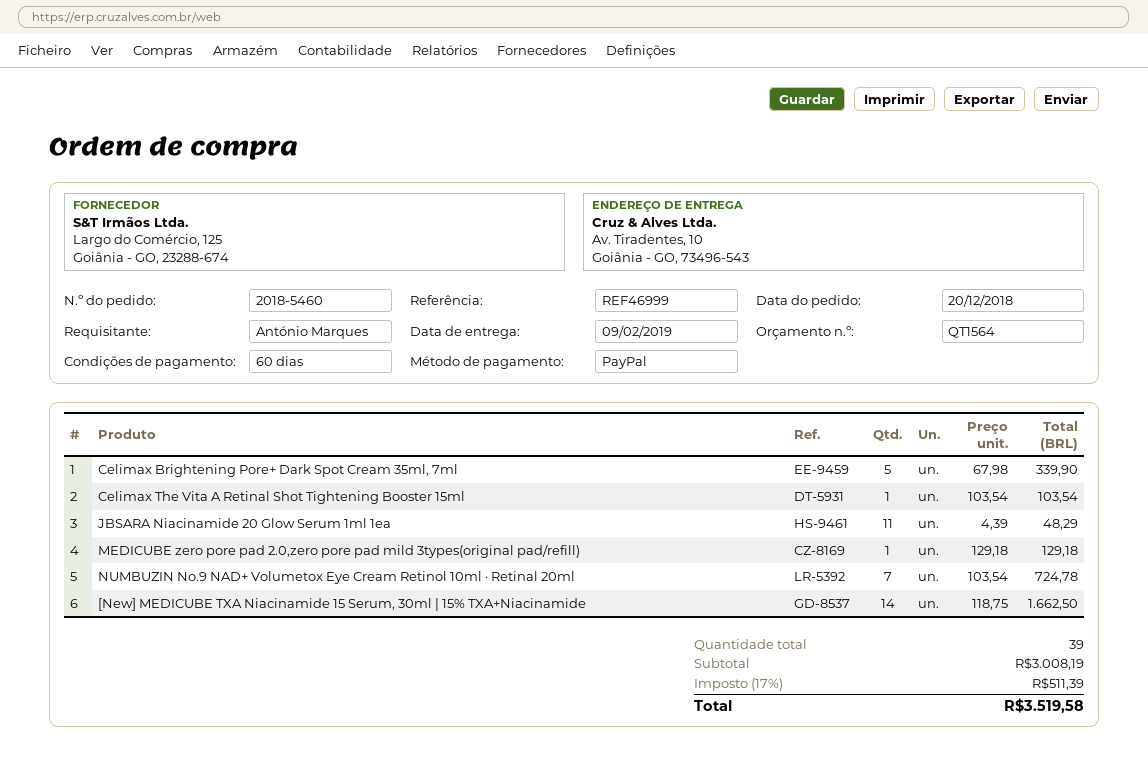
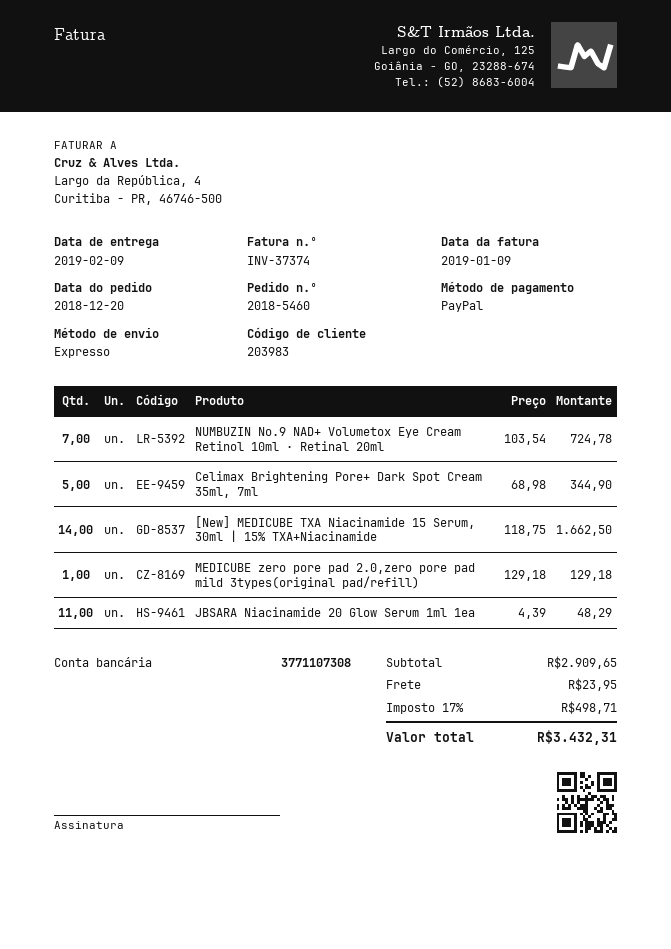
Celimax Brightening Pore+ Dark Spot Cream 35ml, 7ml: 5 x 67.98 = 339.90 -> 5 x 68.98 = 344.90
Celimax The Vita A Retinal Shot Tightening Booster 15ml: 1 x 103.54 = 103.54 -> none
subtotal: 3008.19 -> 2909.65
shipping: none -> 23.95
tax: 17% = 511.39 -> 17% = 498.71
total: 3519.58 -> 3432.31

